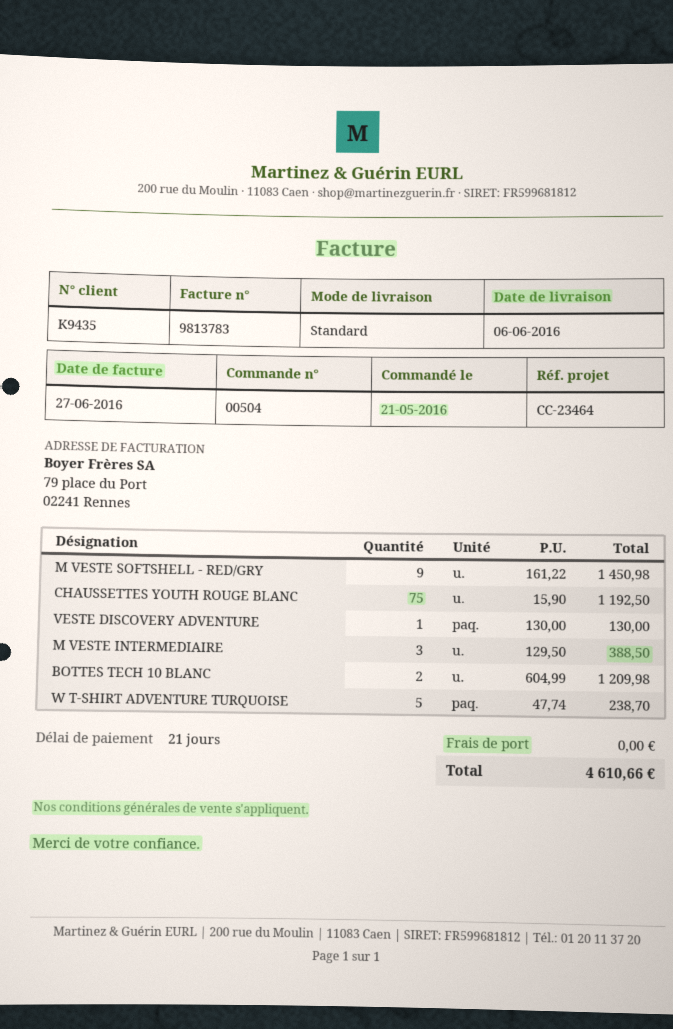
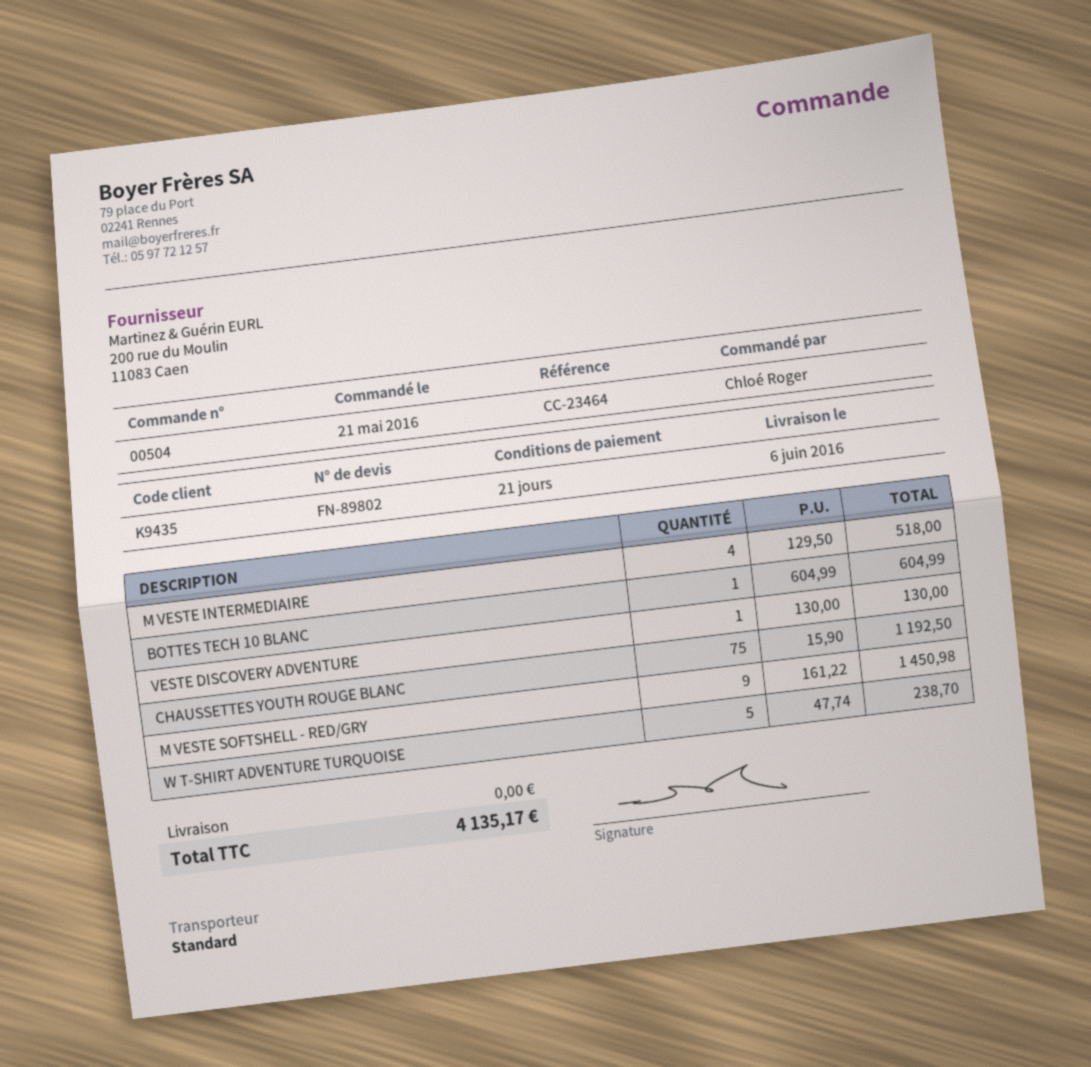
M VESTE INTERMEDIAIRE: 3 x 129.50 = 388.50 -> 4 x 129.50 = 518.00
BOTTES TECH 10 BLANC: 2 x 604.99 = 1209.98 -> 1 x 604.99 = 604.99
total: 4610.66 -> 4135.17

